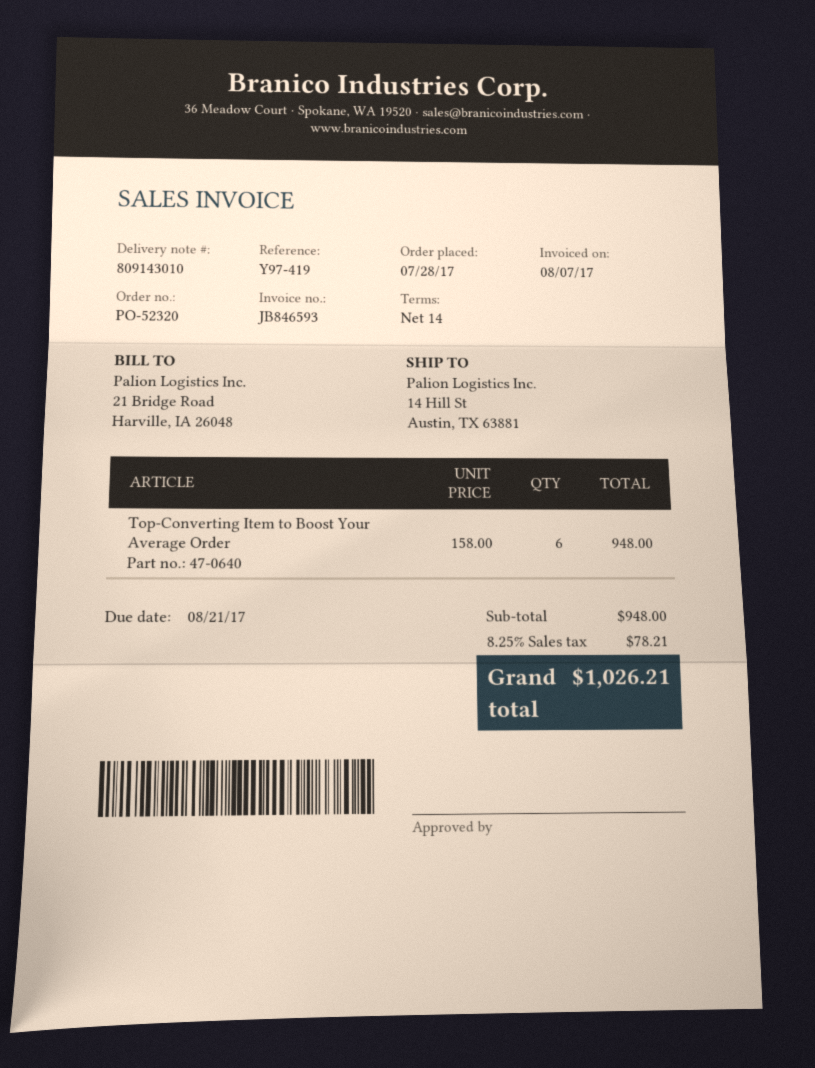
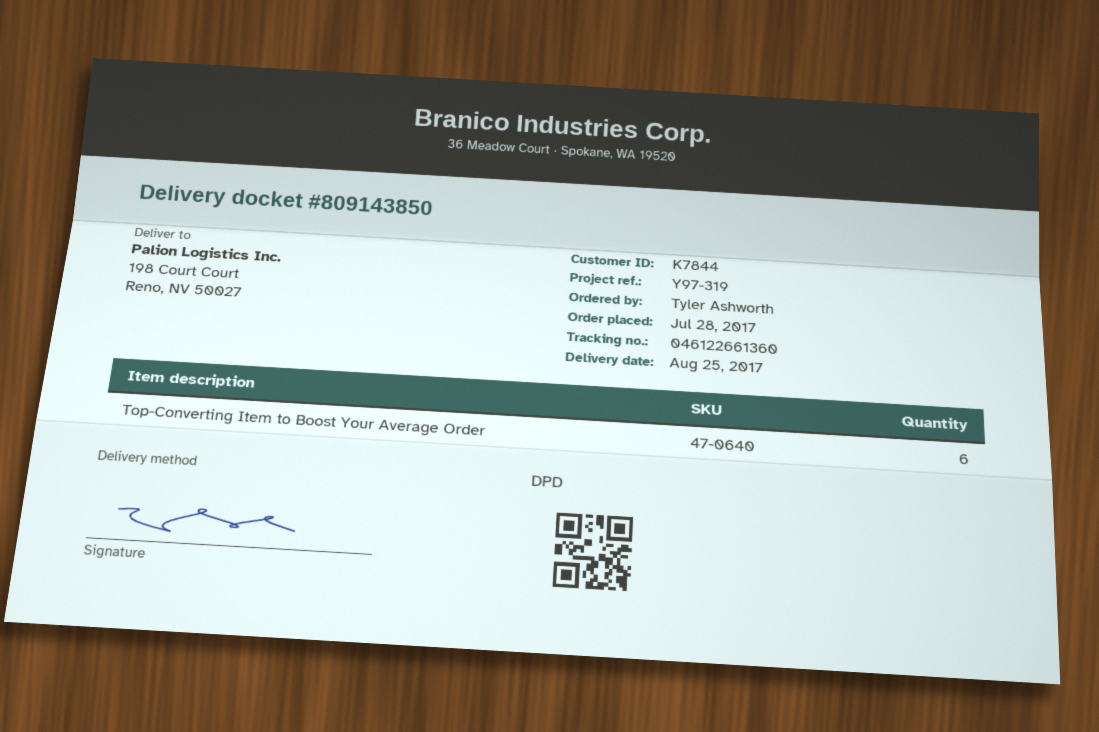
delivery note number: 809143010 -> 809143850
reference: Y97-419 -> Y97-319
ship to: 14 Hill St, Austin, TX 63881 -> 198 Court Court, Reno, NV 50027

